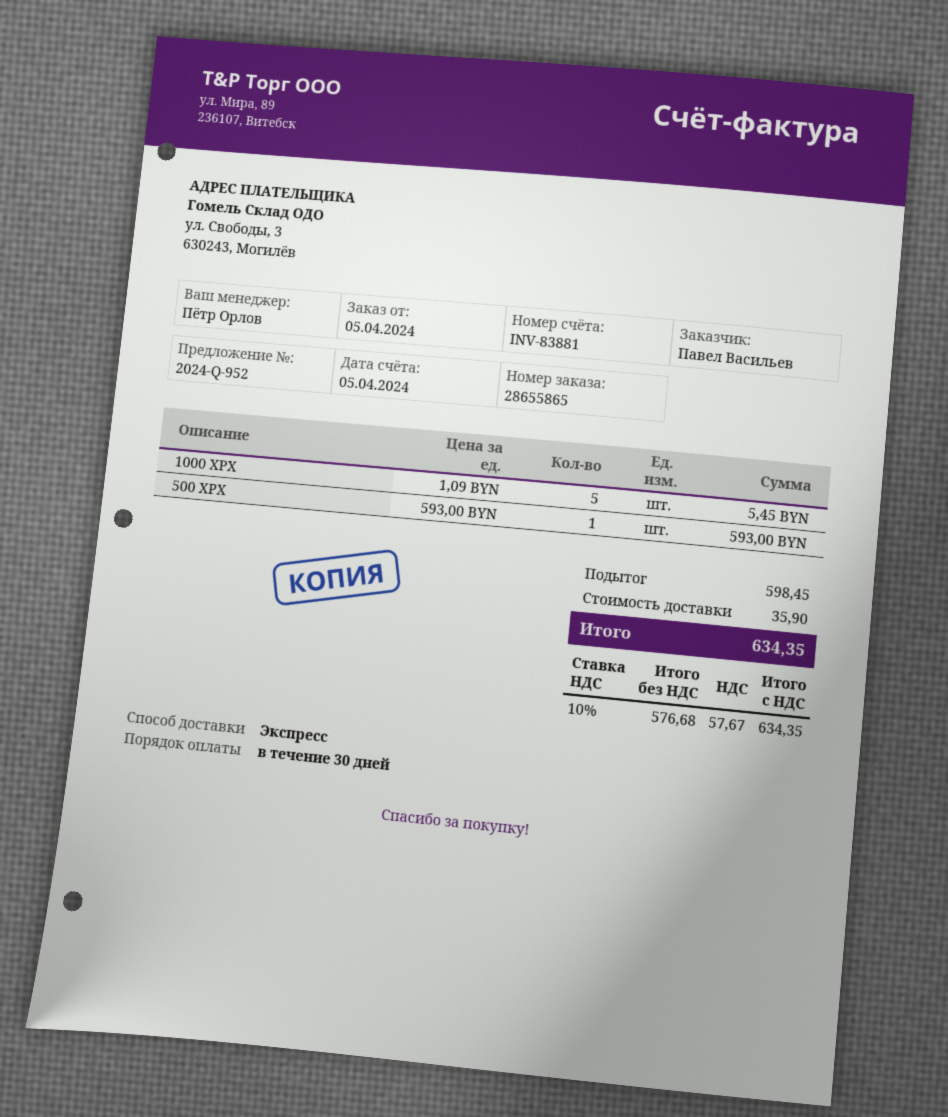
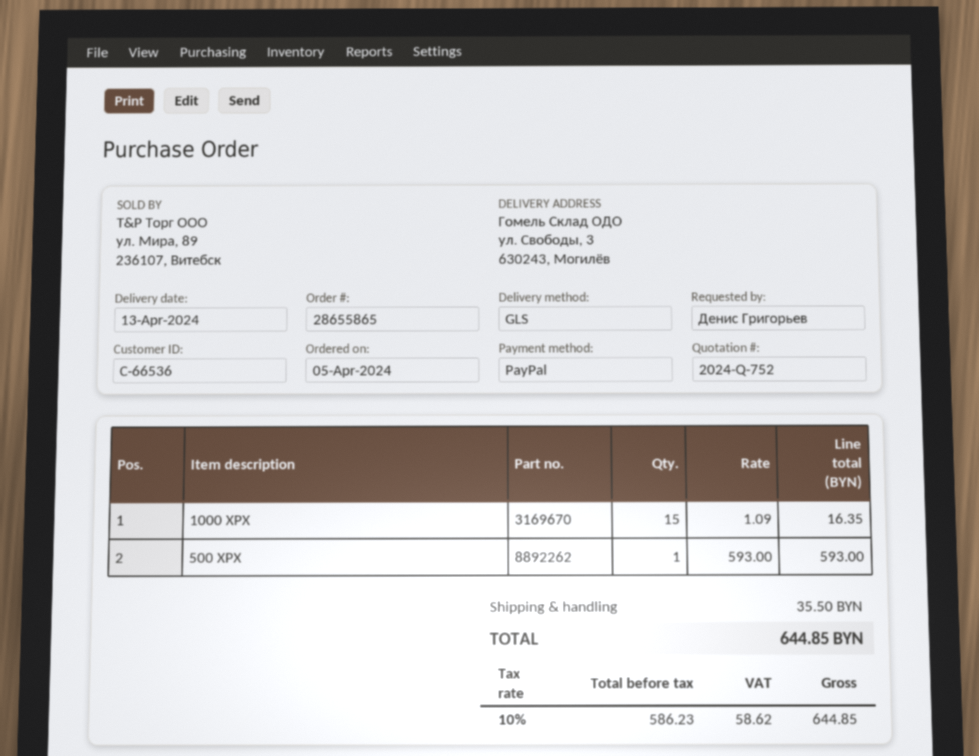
quote number: 2024-Q-952 -> 2024-Q-752
ordered by: Павел Васильев -> Денис Григорьев
shipping method: express -> GLS
1000 XPX: 5 x 1.09 = 5.45 -> 15 x 1.09 = 16.35
shipping: 35.90 -> 35.50
net: 576.68 -> 586.23
tax: 10% = 57.67 -> 10% = 58.62
total: 634.35 -> 644.85

